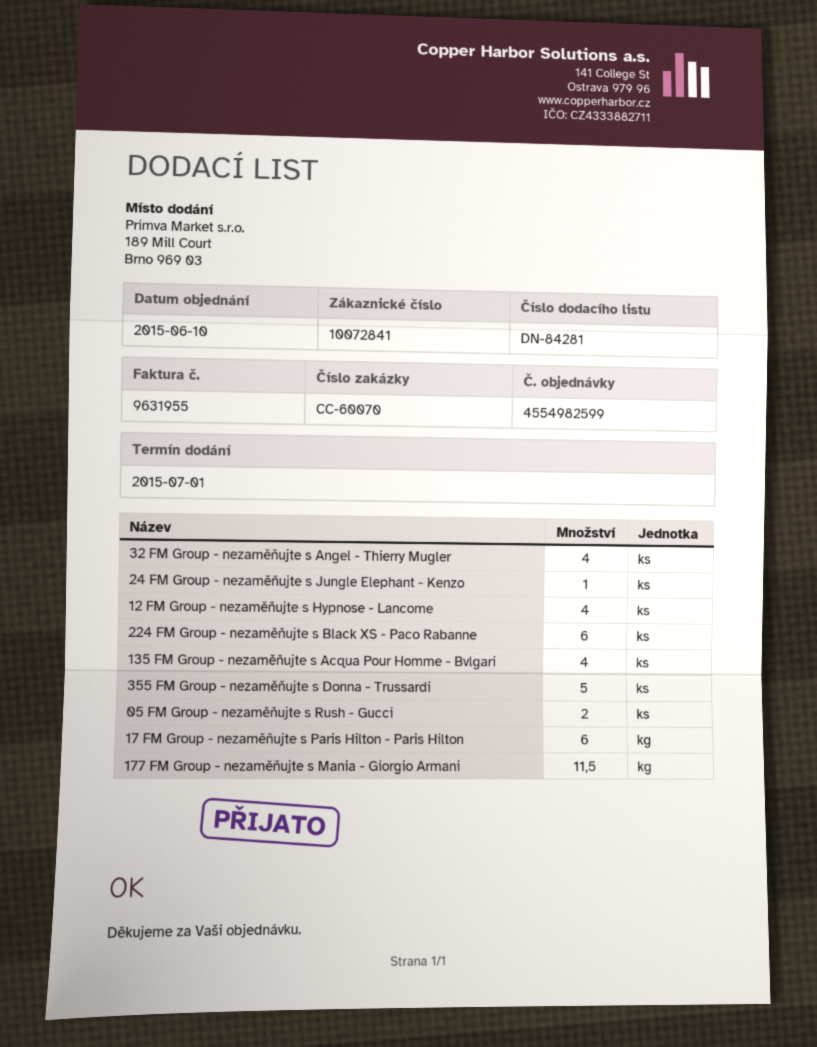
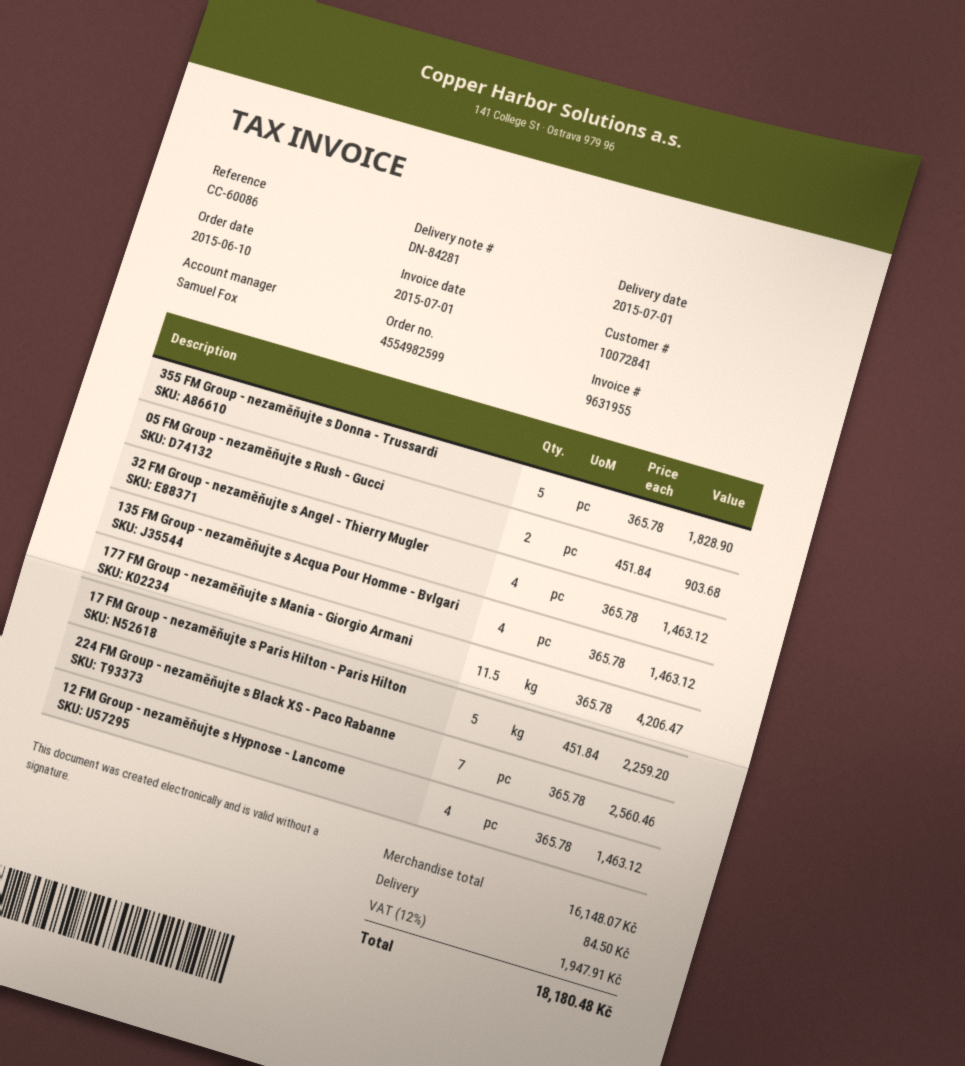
reference: CC-60070 -> CC-60086
24 FM Group - nezaměňujte s Jungle Elephant - Kenzo: 1 -> none
224 FM Group - nezaměňujte s Black XS - Paco Rabanne: 6 -> 7
17 FM Group - nezaměňujte s Paris Hilton - Paris Hilton: 6 -> 5

